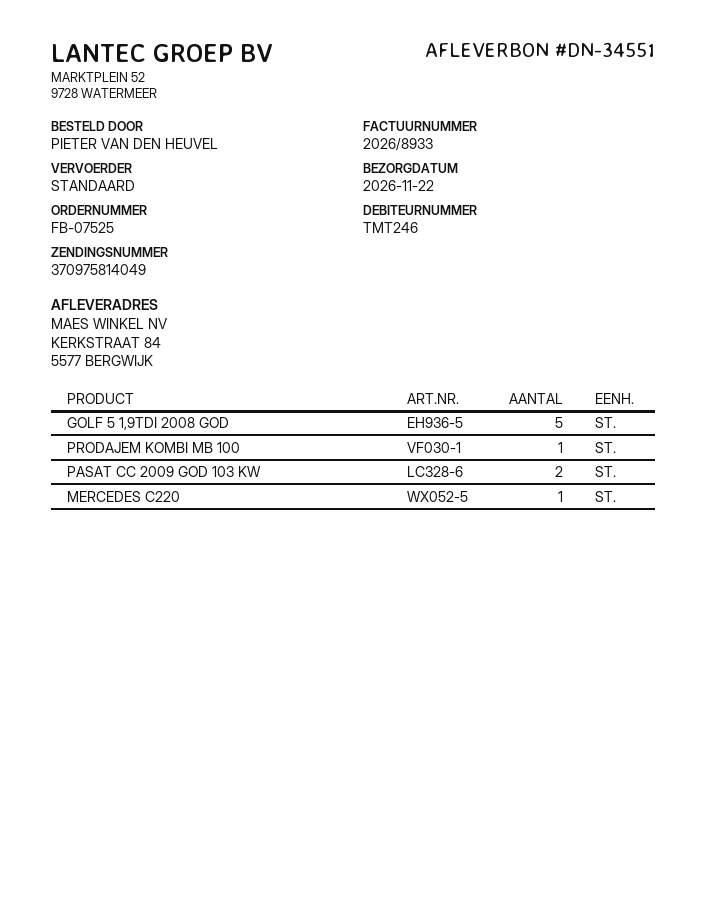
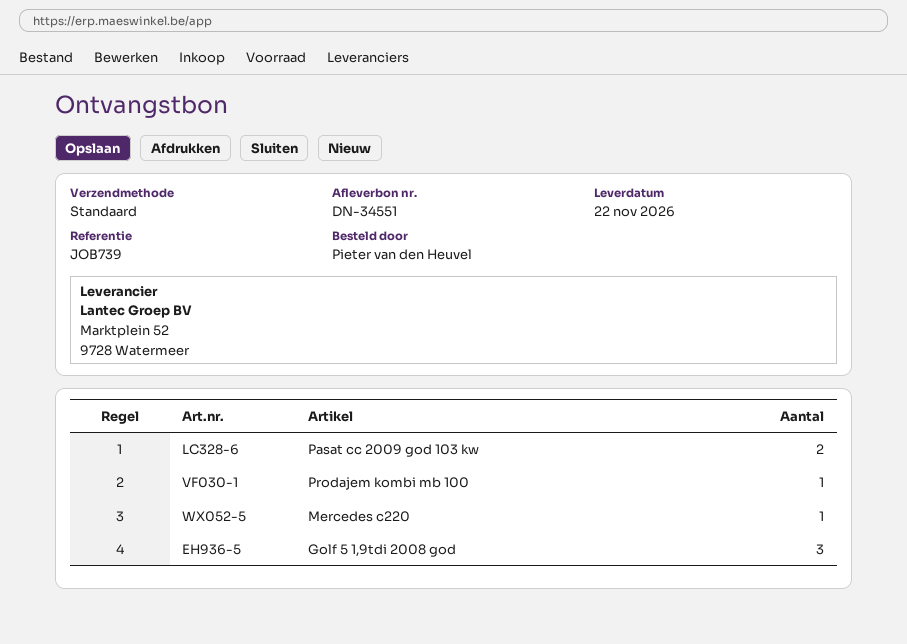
GOLF 5 1,9TDI 2008 GOD: 5 -> 3

